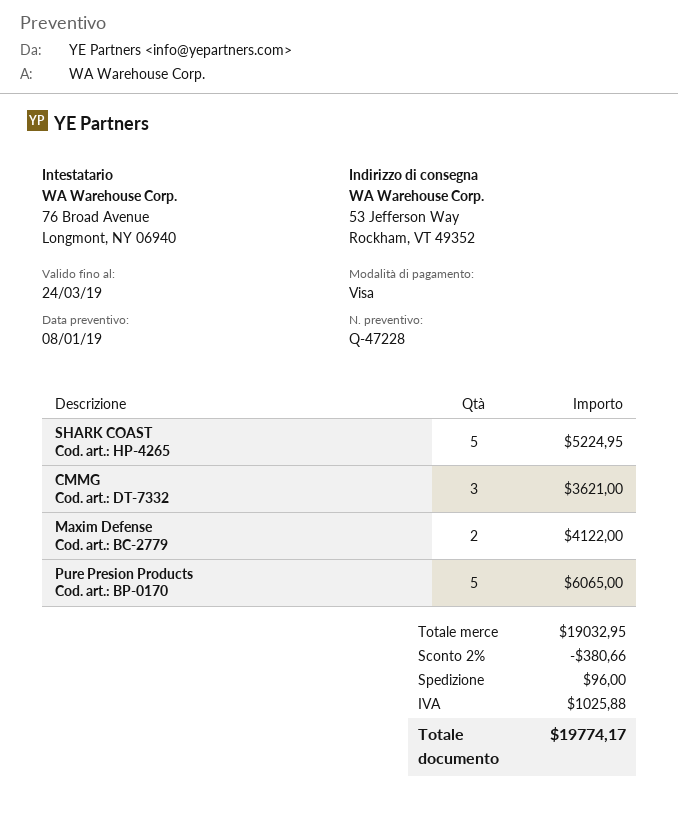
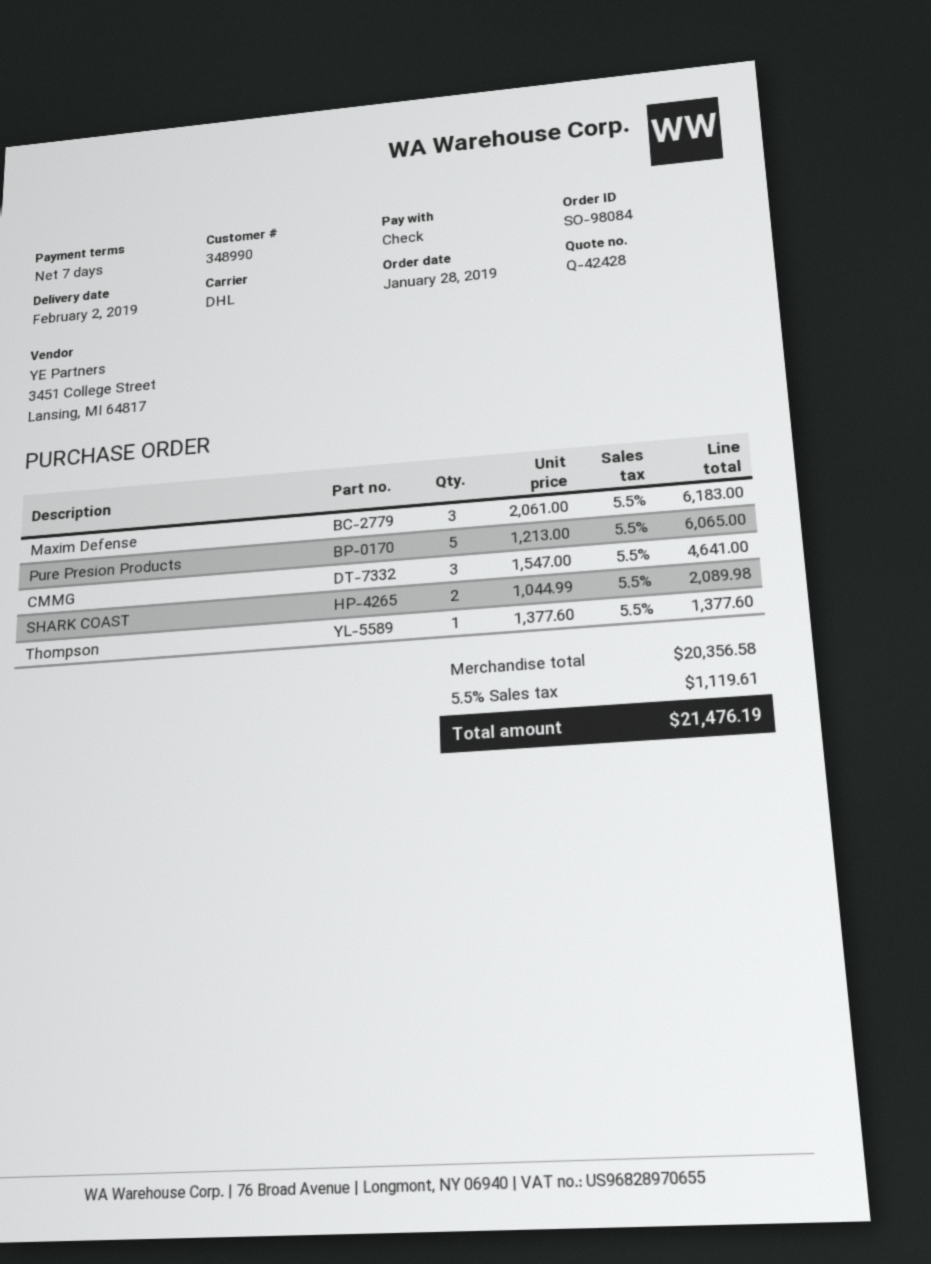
quote number: Q-47228 -> Q-42428
payment method: Visa -> cheque
SHARK COAST: 5 for 5224.95 -> 2 for 2089.98
CMMG: 3 for 3621.00 -> 3 for 4641.00
Maxim Defense: 2 for 4122.00 -> 3 for 6183.00
Thompson: none -> 1 for 1377.60
subtotal: 19032.95 -> 20356.58
discount: 2% = 380.66 -> none
shipping: 96.00 -> none
tax: 1025.88 -> 1119.61
total: 19774.17 -> 21476.19

